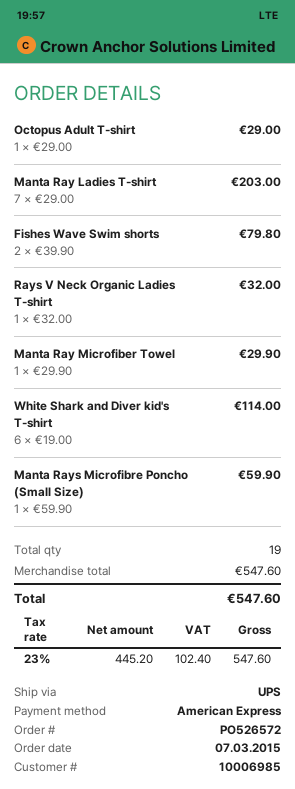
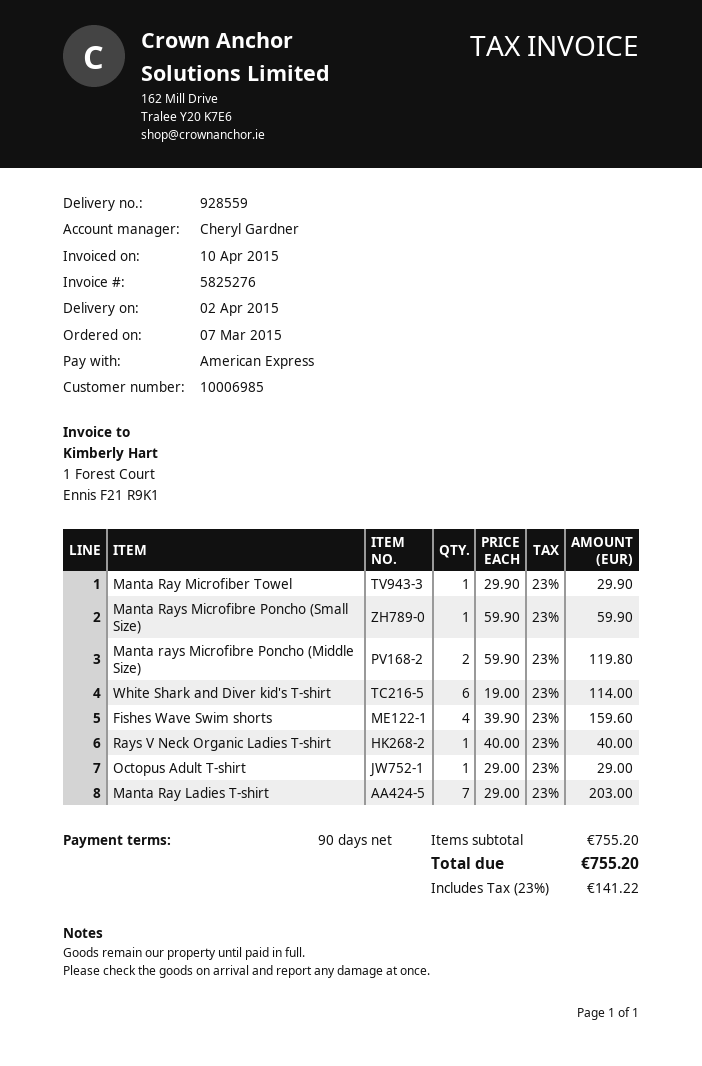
Fishes Wave Swim shorts: 2 x 39.90 = 79.80 -> 4 x 39.90 = 159.60
Rays V Neck Organic Ladies T-shirt: 1 x 32.00 = 32.00 -> 1 x 40.00 = 40.00
Manta rays Microfibre Poncho (Middle Size): none -> 2 x 59.90 = 119.80
subtotal: 547.60 -> 755.20
tax: 23% = 102.40 -> 23% = 141.22
total: 547.60 -> 755.20

